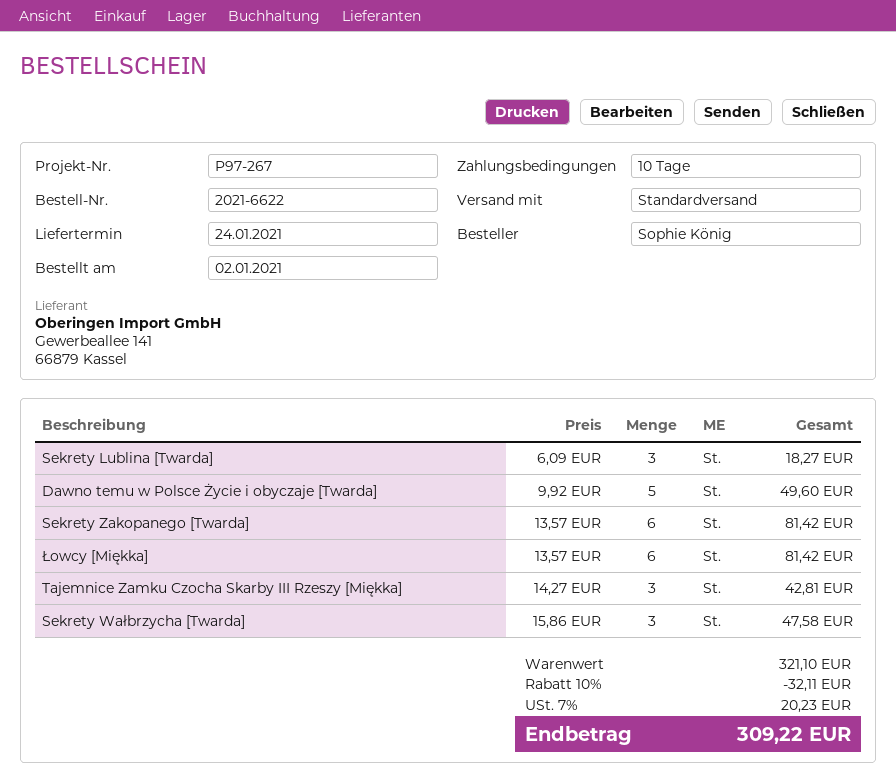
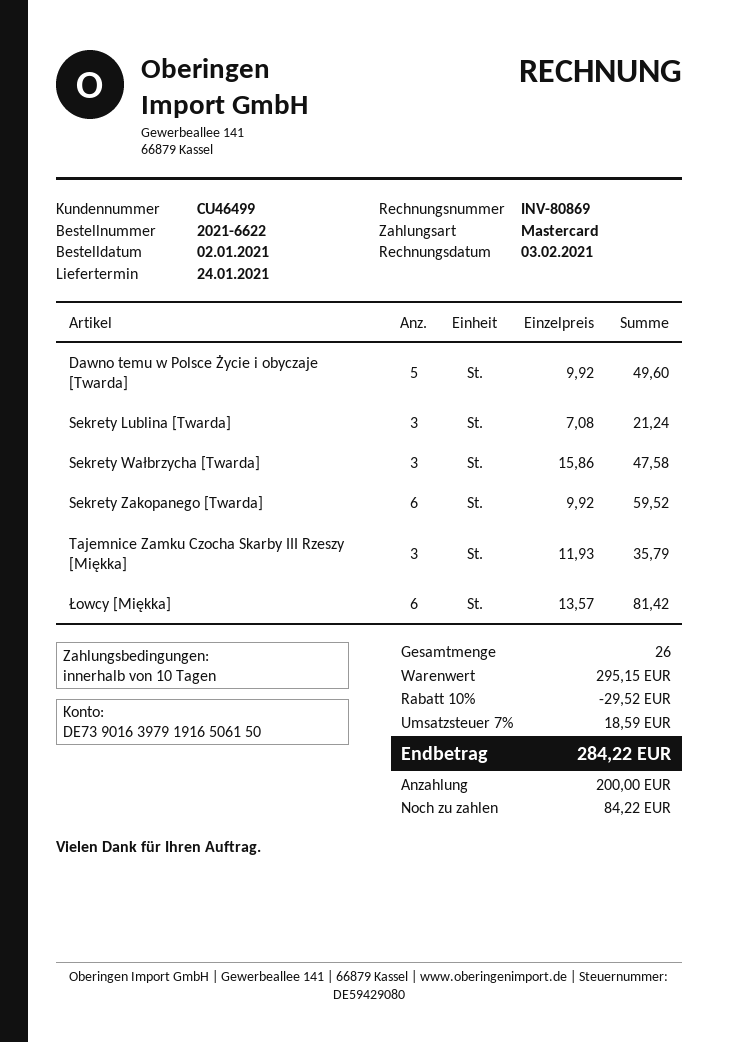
Sekrety Lublina [Twarda]: 3 x 6.09 = 18.27 -> 3 x 7.08 = 21.24
Sekrety Zakopanego [Twarda]: 6 x 13.57 = 81.42 -> 6 x 9.92 = 59.52
Tajemnice Zamku Czocha Skarby III Rzeszy [Miękka]: 3 x 14.27 = 42.81 -> 3 x 11.93 = 35.79
subtotal: 321.10 -> 295.15
discount: 10% = 32.11 -> 10% = 29.52
tax: 7% = 20.23 -> 7% = 18.59
total: 309.22 -> 284.22

